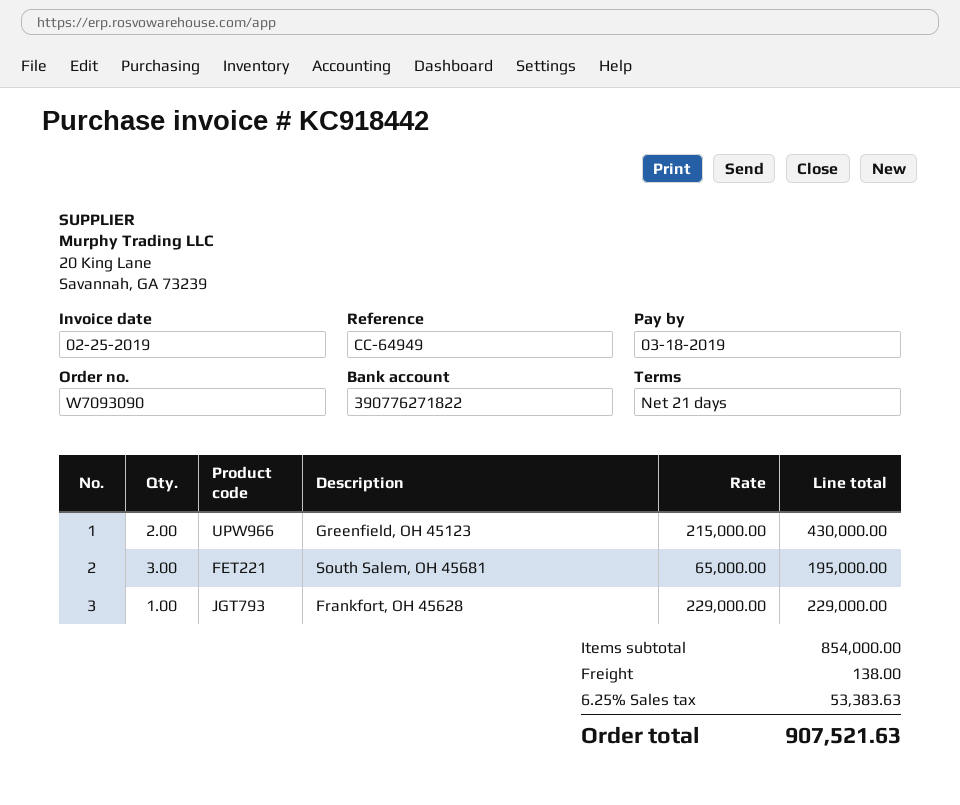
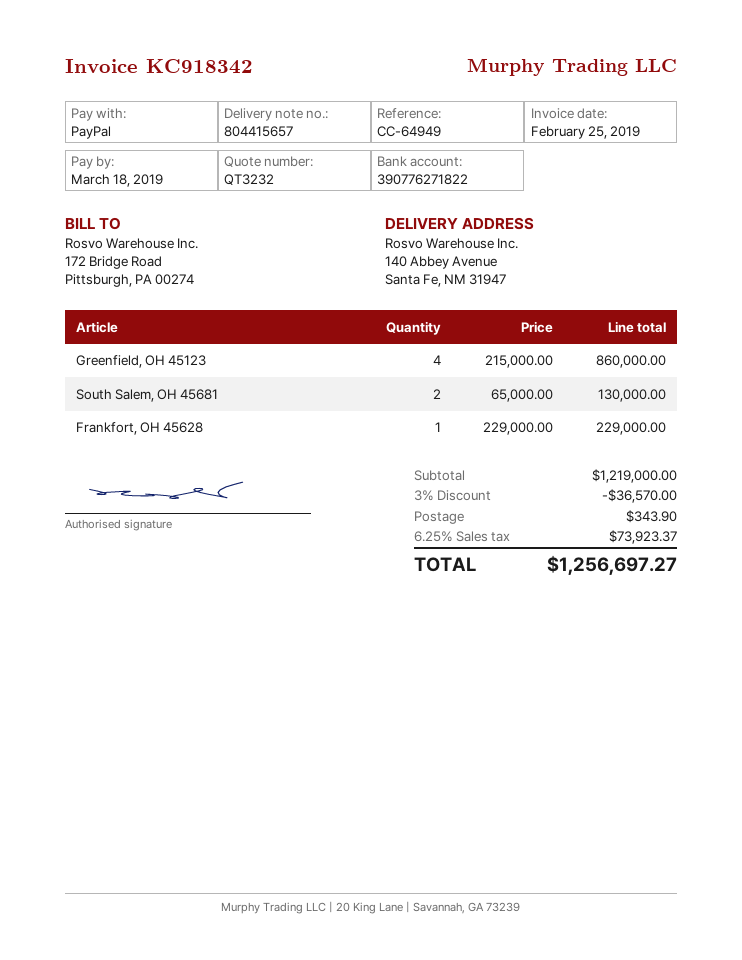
invoice number: KC918442 -> KC918342
Greenfield, OH 45123: 2 x 215000.00 = 430000.00 -> 4 x 215000.00 = 860000.00
South Salem, OH 45681: 3 x 65000.00 = 195000.00 -> 2 x 65000.00 = 130000.00
subtotal: 854000.00 -> 1219000.00
discount: none -> 3% = 36570.00
shipping: 138.00 -> 343.90
tax: 6.25% = 53383.63 -> 6.25% = 73923.37
total: 907521.63 -> 1256697.27

